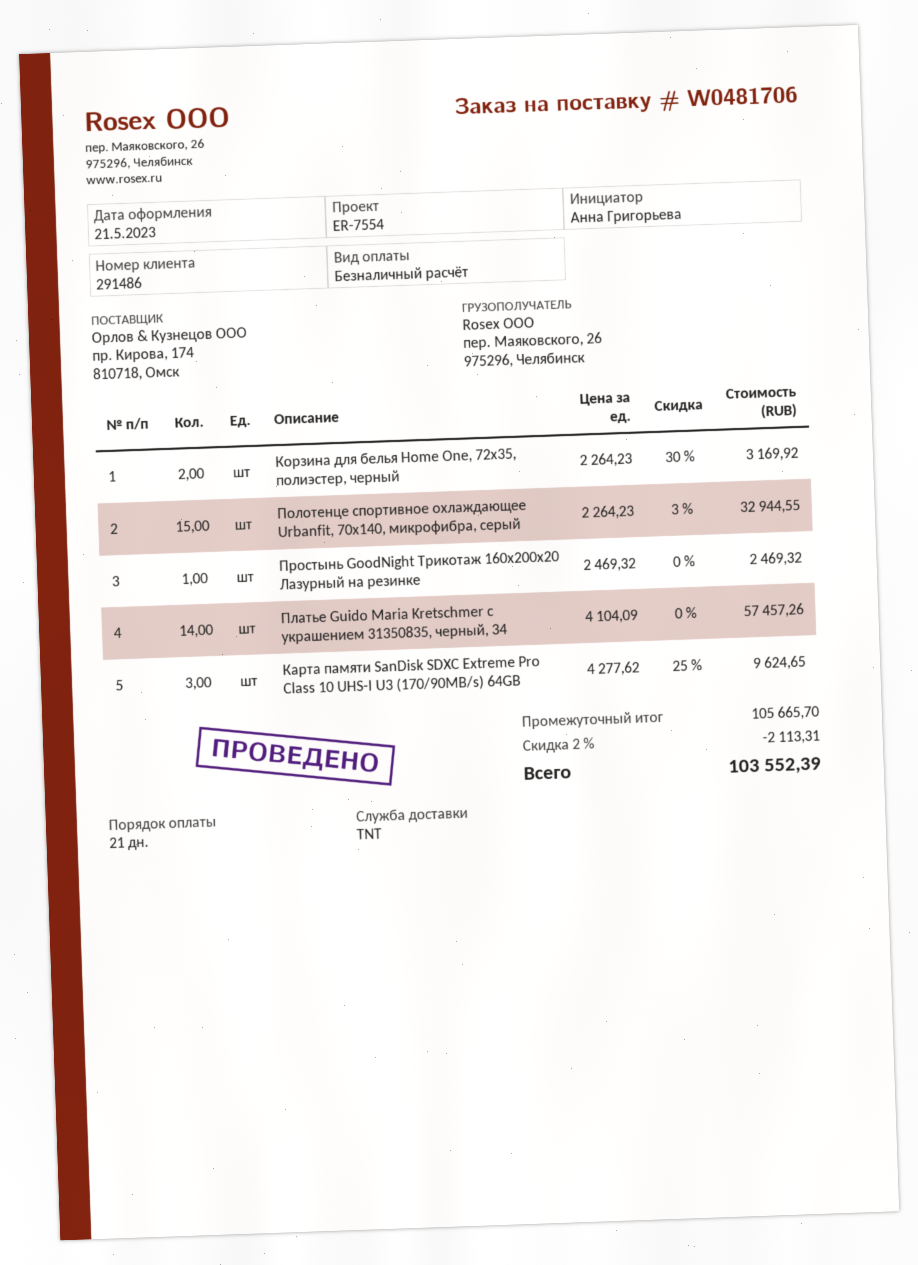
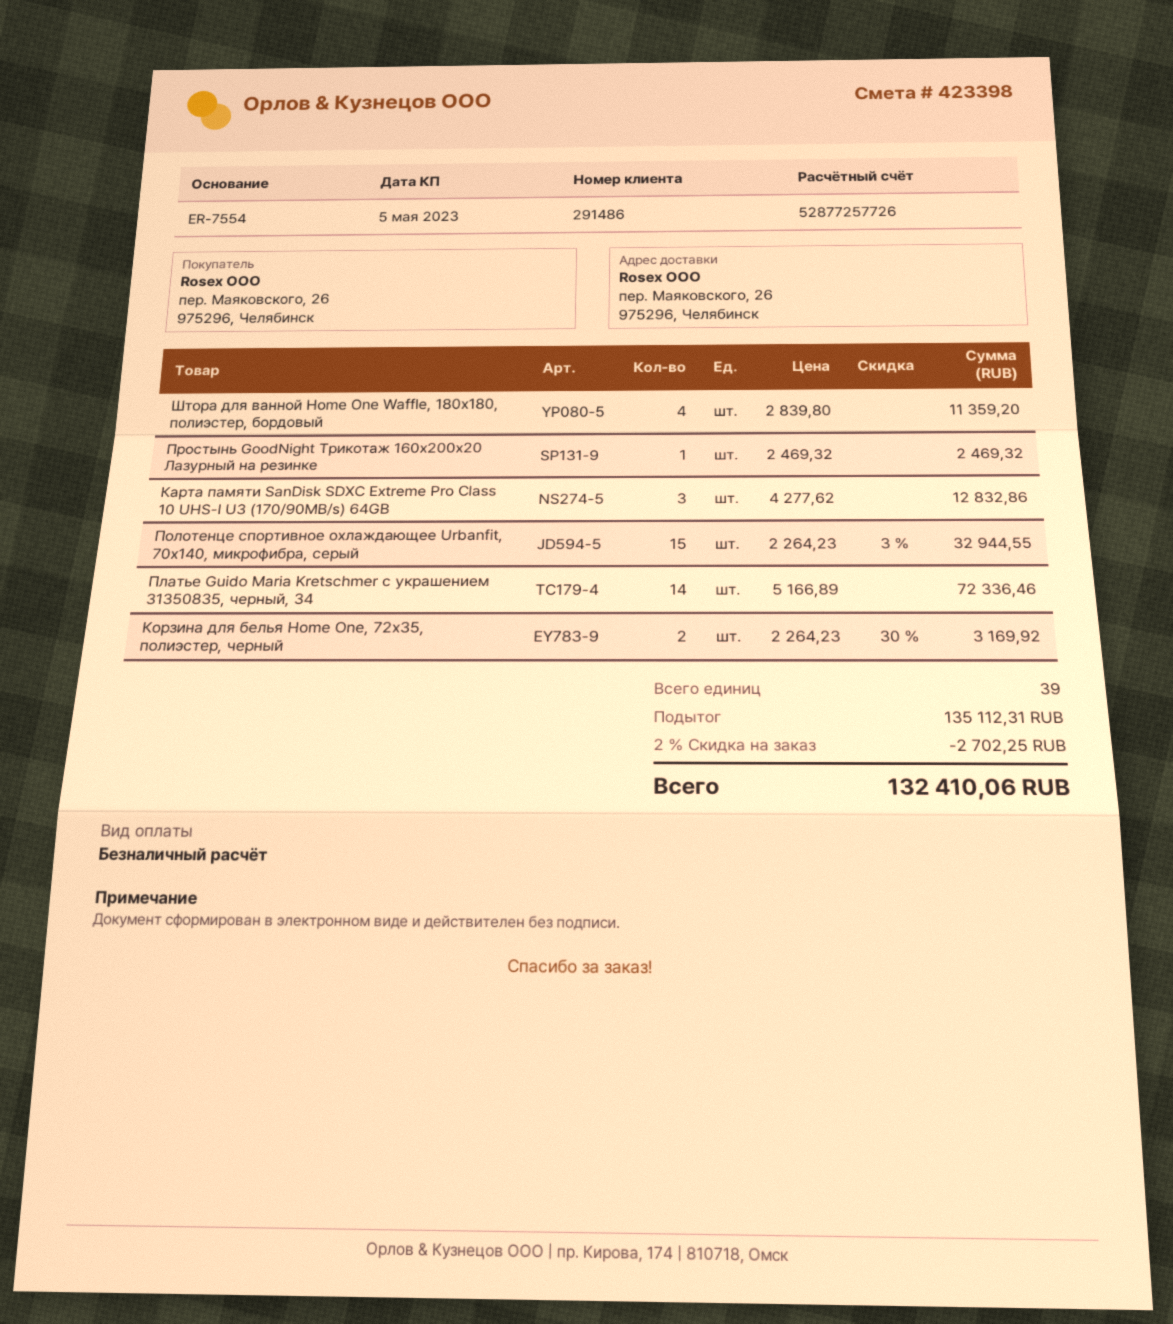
Платье Guido Maria Kretschmer с украшением 31350835, черный, 34: 14 x 4104.09 = 57457.26 -> 14 x 5166.89 = 72336.46
Карта памяти SanDisk SDXC Extreme Pro Class 10 UHS-I U3 (170/90MB/s) 64GB: 3 x 4277.62 - 25% = 9624.65 -> 3 x 4277.62 = 12832.86
Штора для ванной Home One Waffle, 180х180, полиэстер, бордовый: none -> 4 x 2839.80 = 11359.20
subtotal: 105665.70 -> 135112.31
discount: 2% = 2113.31 -> 2% = 2702.25
total: 103552.39 -> 132410.06

